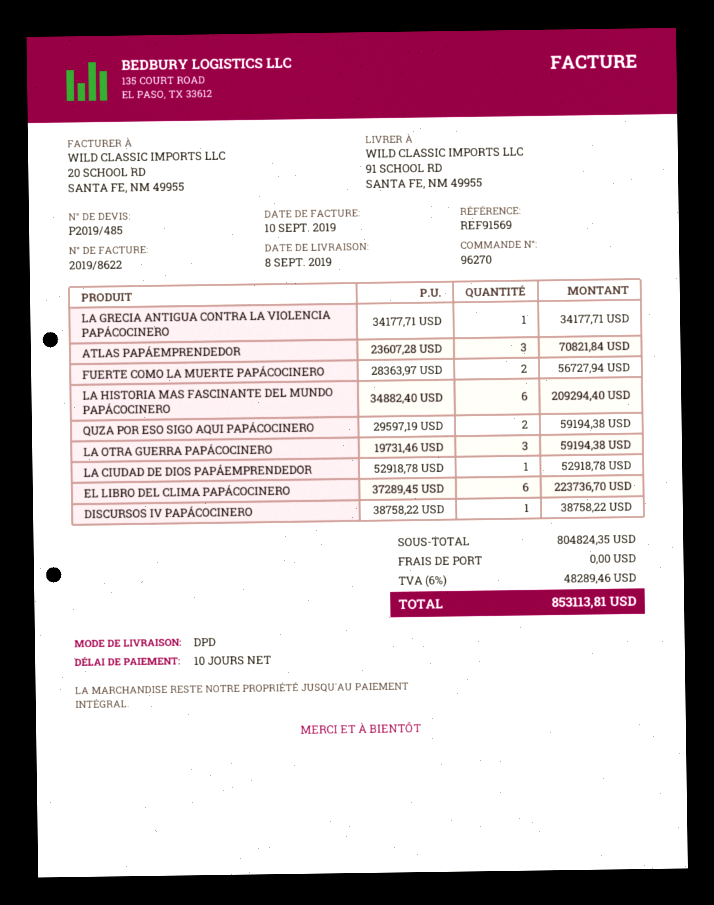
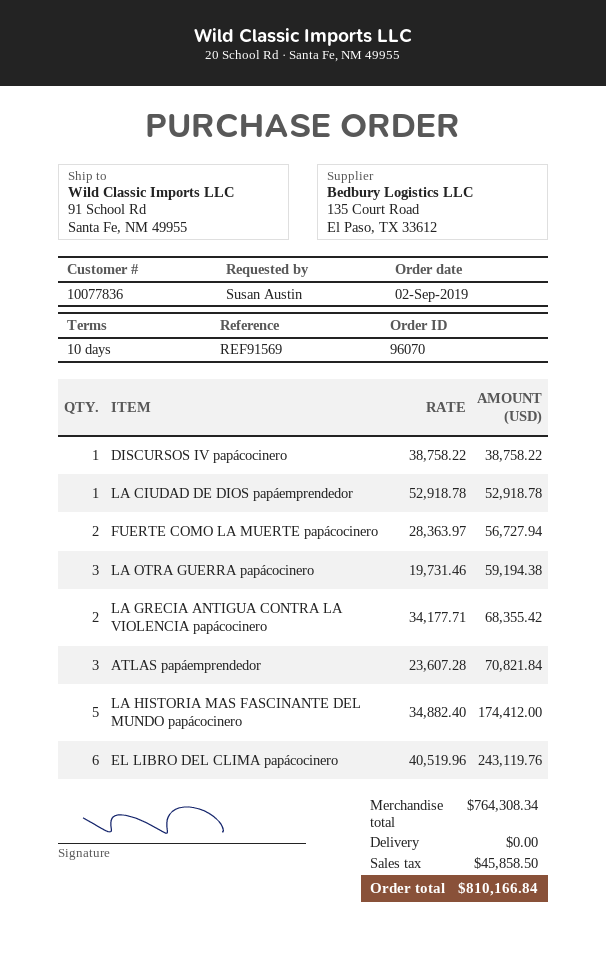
order number: 96270 -> 96070
LA GRECIA ANTIGUA CONTRA LA VIOLENCIA PAPÁCOCINERO: 1 x 34177.71 = 34177.71 -> 2 x 34177.71 = 68355.42
LA HISTORIA MAS FASCINANTE DEL MUNDO PAPÁCOCINERO: 6 x 34882.40 = 209294.40 -> 5 x 34882.40 = 174412.00
QUZA POR ESO SIGO AQUI PAPÁCOCINERO: 2 x 29597.19 = 59194.38 -> none
EL LIBRO DEL CLIMA PAPÁCOCINERO: 6 x 37289.45 = 223736.70 -> 6 x 40519.96 = 243119.76
subtotal: 804824.35 -> 764308.34
tax: 48289.46 -> 45858.50
total: 853113.81 -> 810166.84

